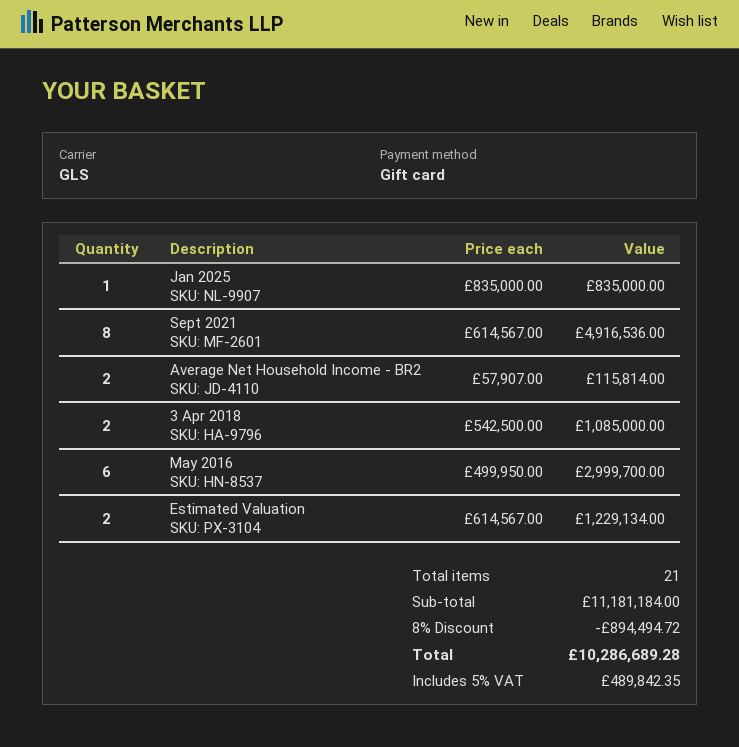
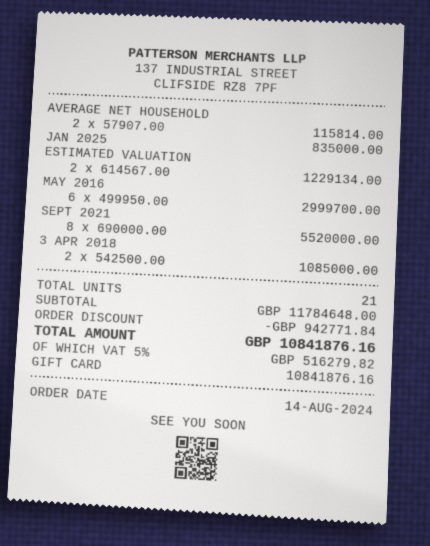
Sept 2021: 8 x 614567.00 = 4916536.00 -> 8 x 690000.00 = 5520000.00
subtotal: 11181184.00 -> 11784648.00
discount: 894494.72 -> 942771.84
tax: 5% = 489842.35 -> 5% = 516279.82
total: 10286689.28 -> 10841876.16

